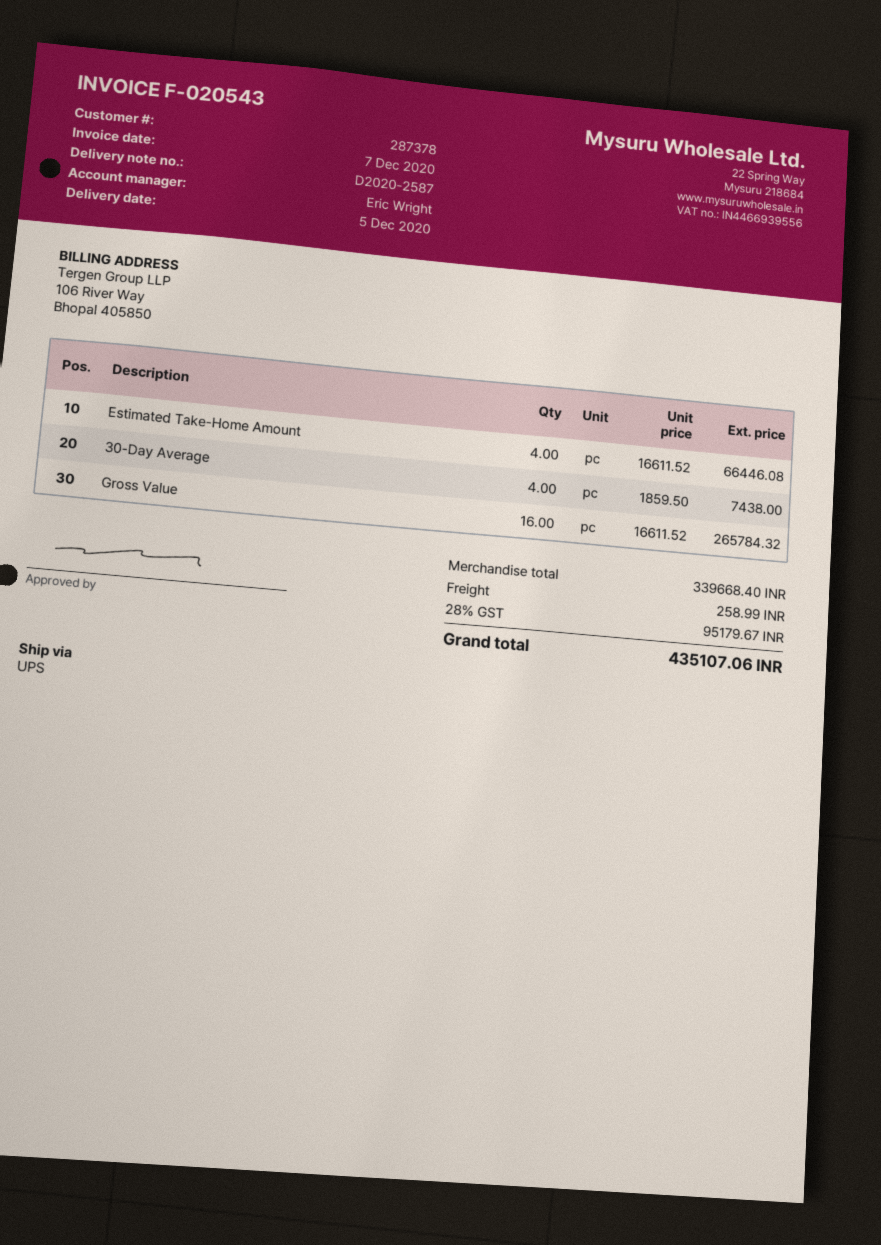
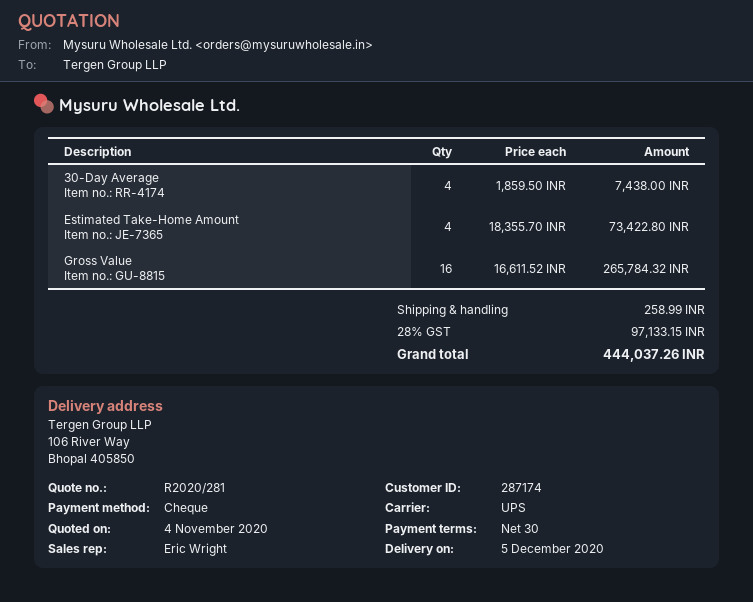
customer number: 287378 -> 287174
Estimated Take-Home Amount: 4 x 16611.52 = 66446.08 -> 4 x 18355.70 = 73422.80
tax: 28% = 95179.67 -> 28% = 97133.15
total: 435107.06 -> 444037.26

